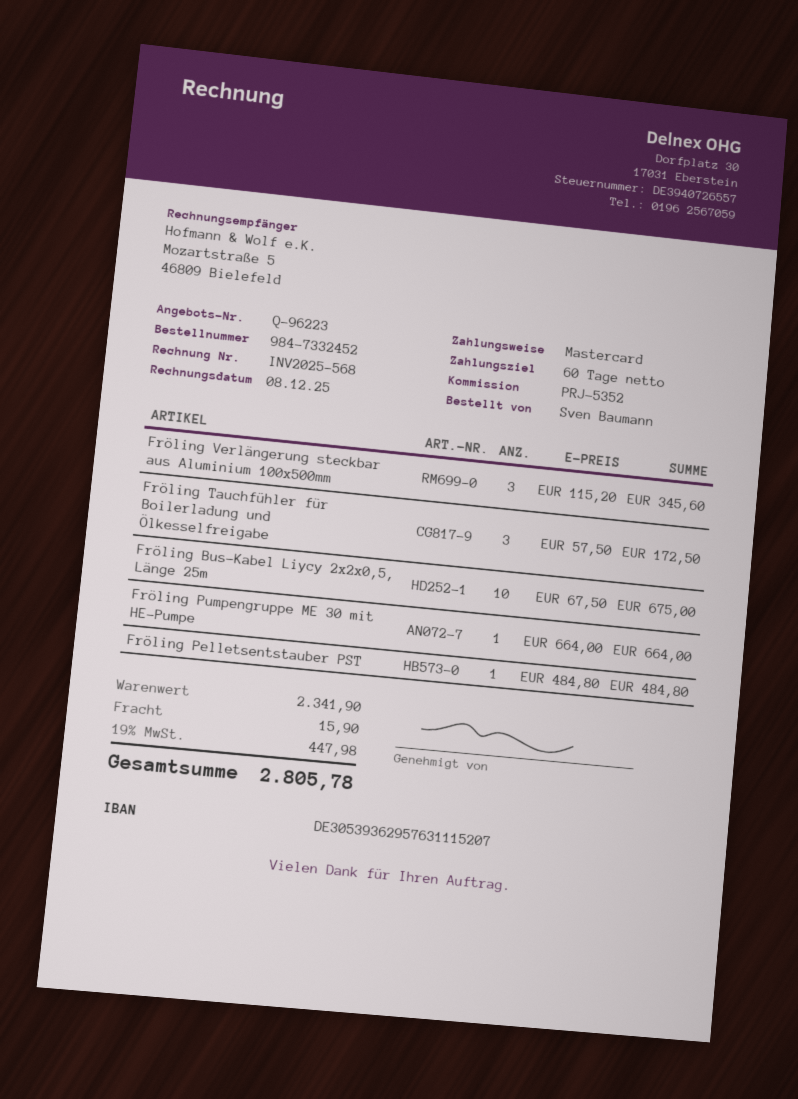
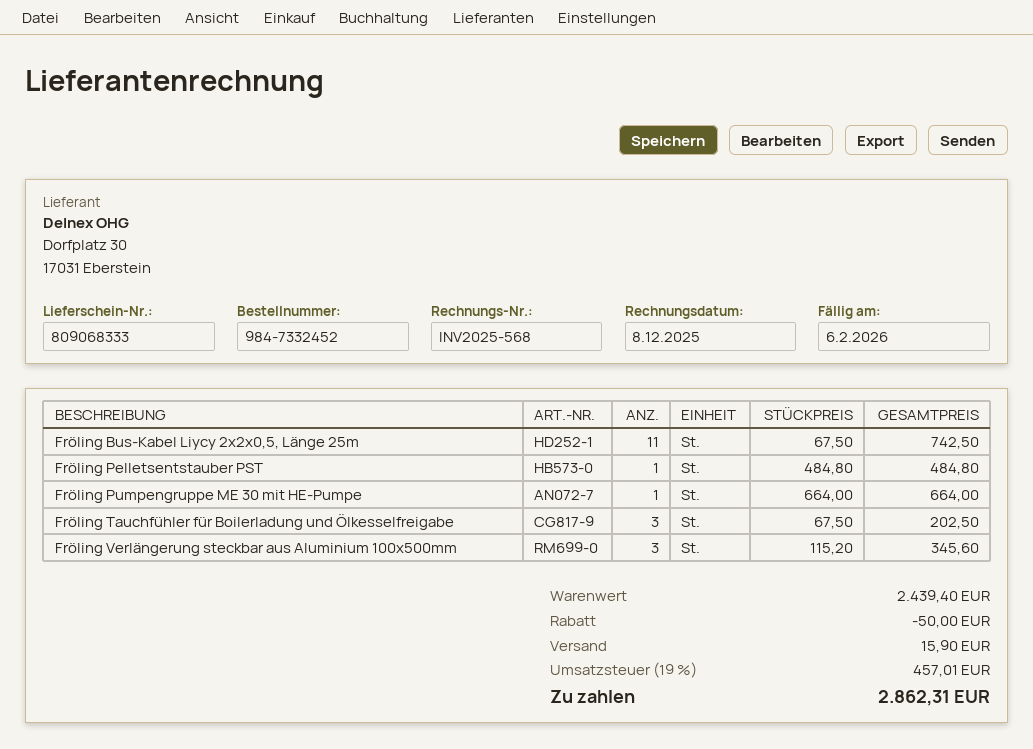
Fröling Tauchfühler für Boilerladung und Ölkesselfreigabe: 3 x 57.50 = 172.50 -> 3 x 67.50 = 202.50
Fröling Bus-Kabel Liycy 2x2x0,5, Länge 25m: 10 x 67.50 = 675.00 -> 11 x 67.50 = 742.50
subtotal: 2341.90 -> 2439.40
discount: none -> 50.00
tax: 19% = 447.98 -> 19% = 457.01
total: 2805.78 -> 2862.31

